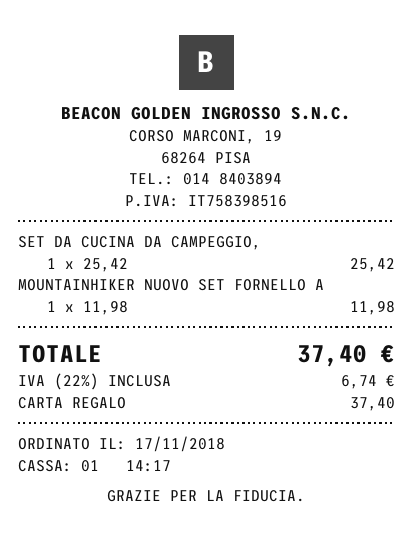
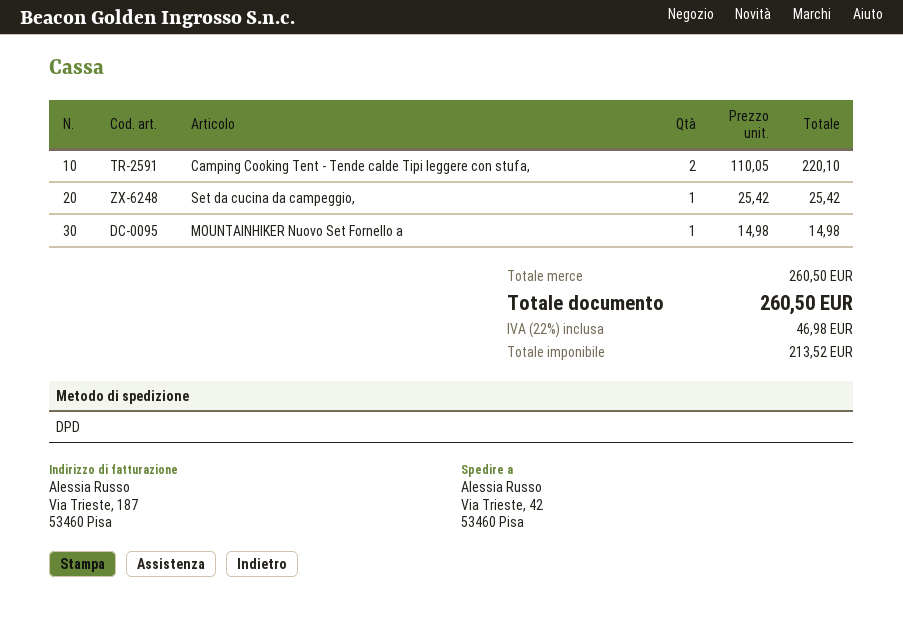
MOUNTAINHIKER NUOVO SET FORNELLO A: 1 x 11.98 = 11.98 -> 1 x 14.98 = 14.98
Camping Cooking Tent - Tende calde Tipi leggere con stufa,: none -> 2 x 110.05 = 220.10
tax: 22% = 6.74 -> 22% = 46.98
total: 37.40 -> 260.50

